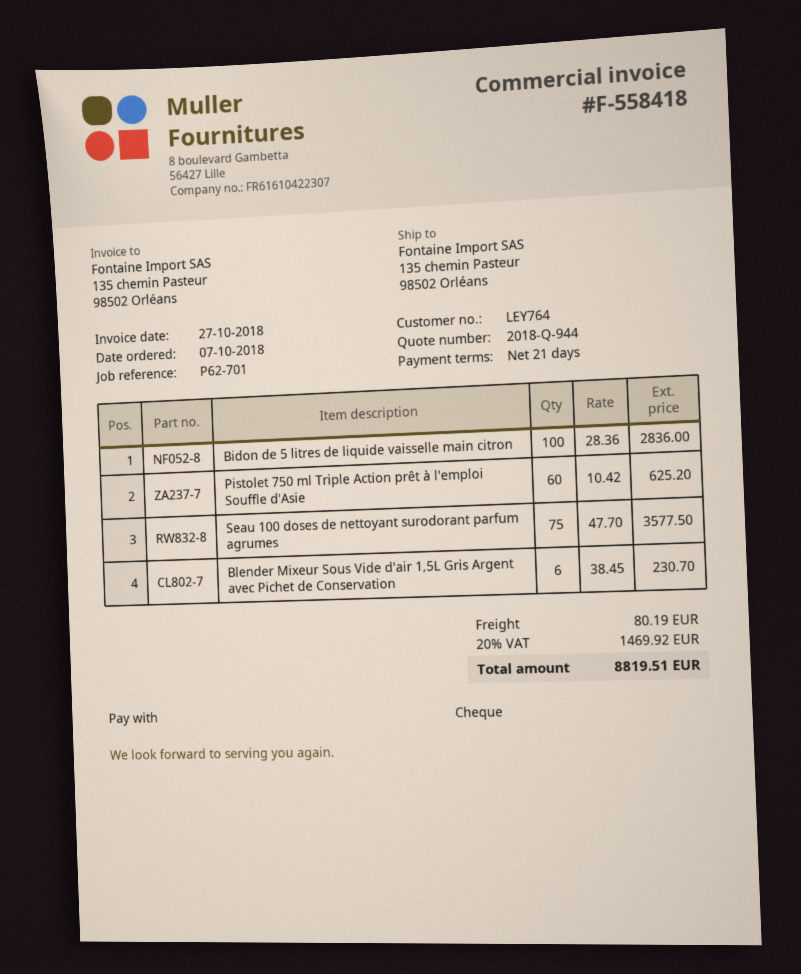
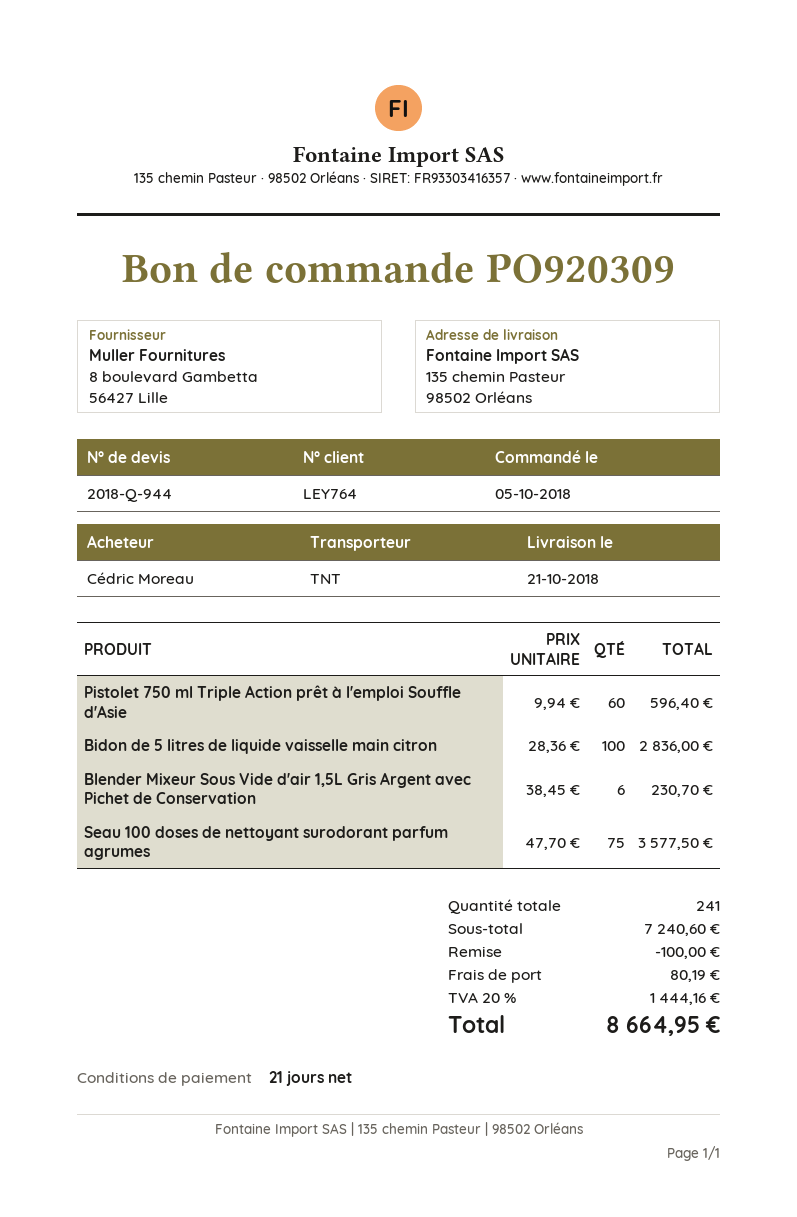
order date: 2018-10-07 -> 2018-10-05
Pistolet 750 ml Triple Action prêt à l'emploi Souffle d'Asie: 60 x 10.42 = 625.20 -> 60 x 9.94 = 596.40
discount: none -> 100.00
tax: 20% = 1469.92 -> 20% = 1444.16
total: 8819.51 -> 8664.95

